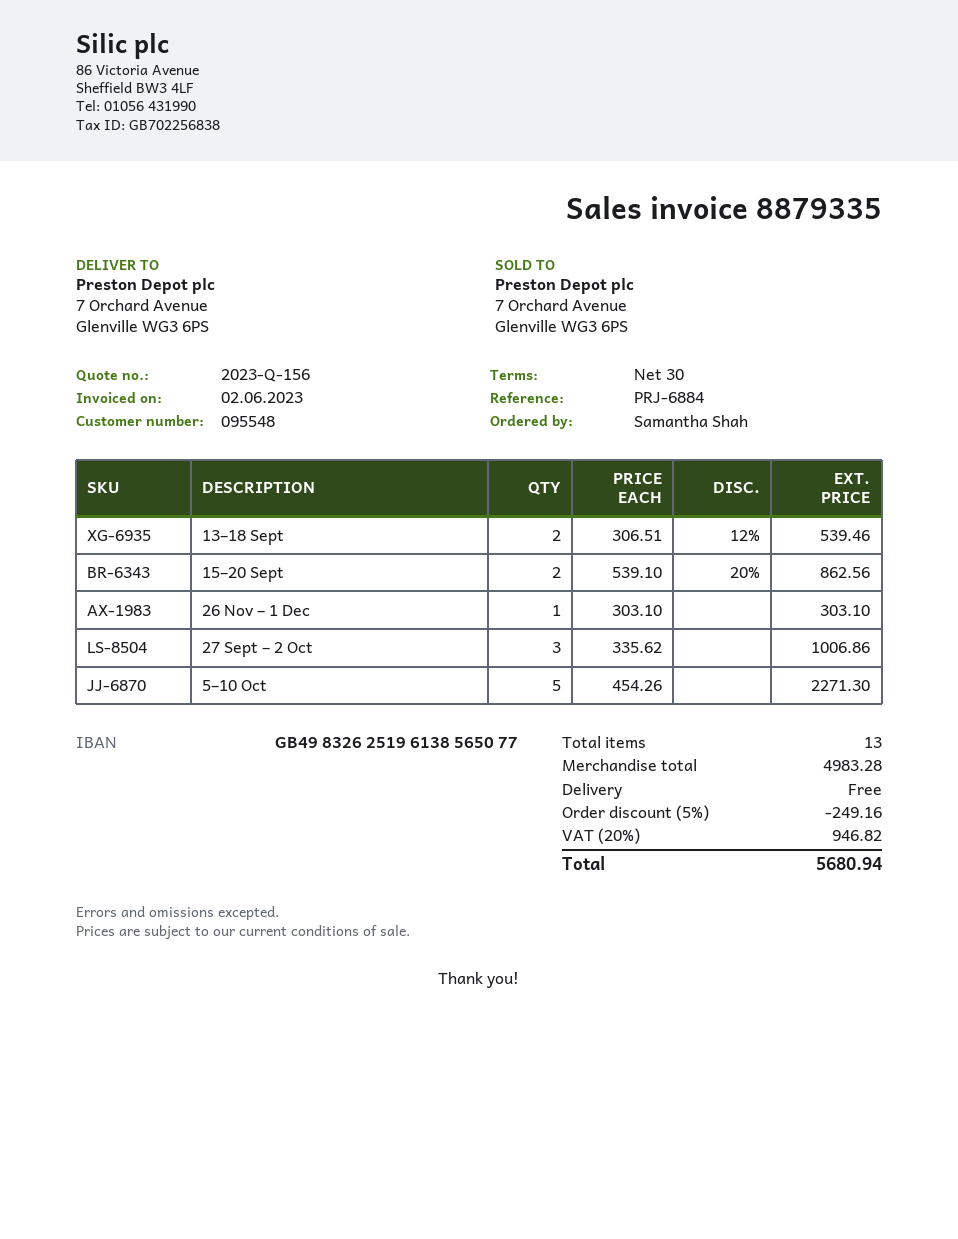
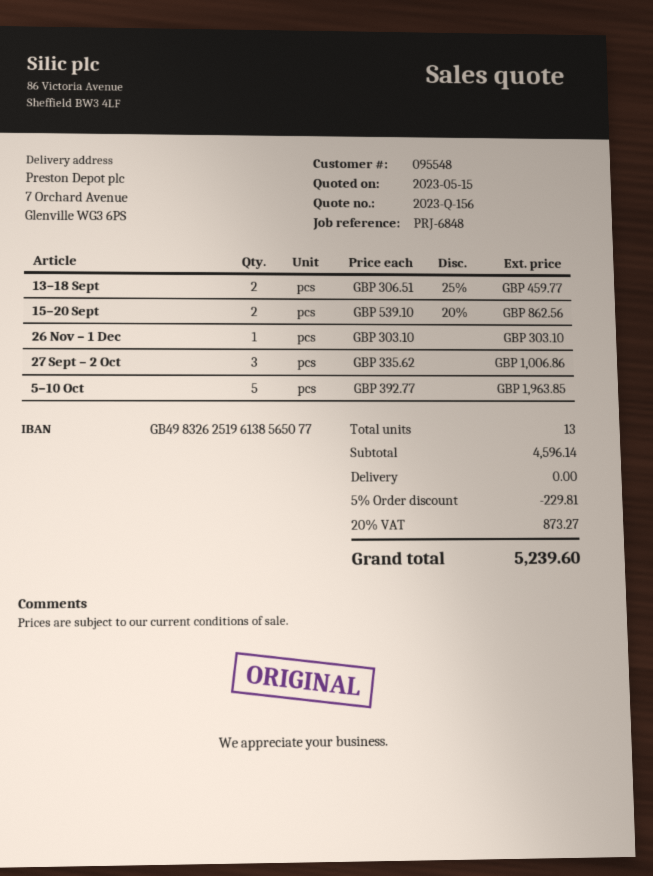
reference: PRJ-6884 -> PRJ-6848
13–18 Sept: 2 x 306.51 - 12% = 539.46 -> 2 x 306.51 - 25% = 459.77
5–10 Oct: 5 x 454.26 = 2271.30 -> 5 x 392.77 = 1963.85
subtotal: 4983.28 -> 4596.14
discount: 5% = 249.16 -> 5% = 229.81
tax: 20% = 946.82 -> 20% = 873.27
total: 5680.94 -> 5239.60

